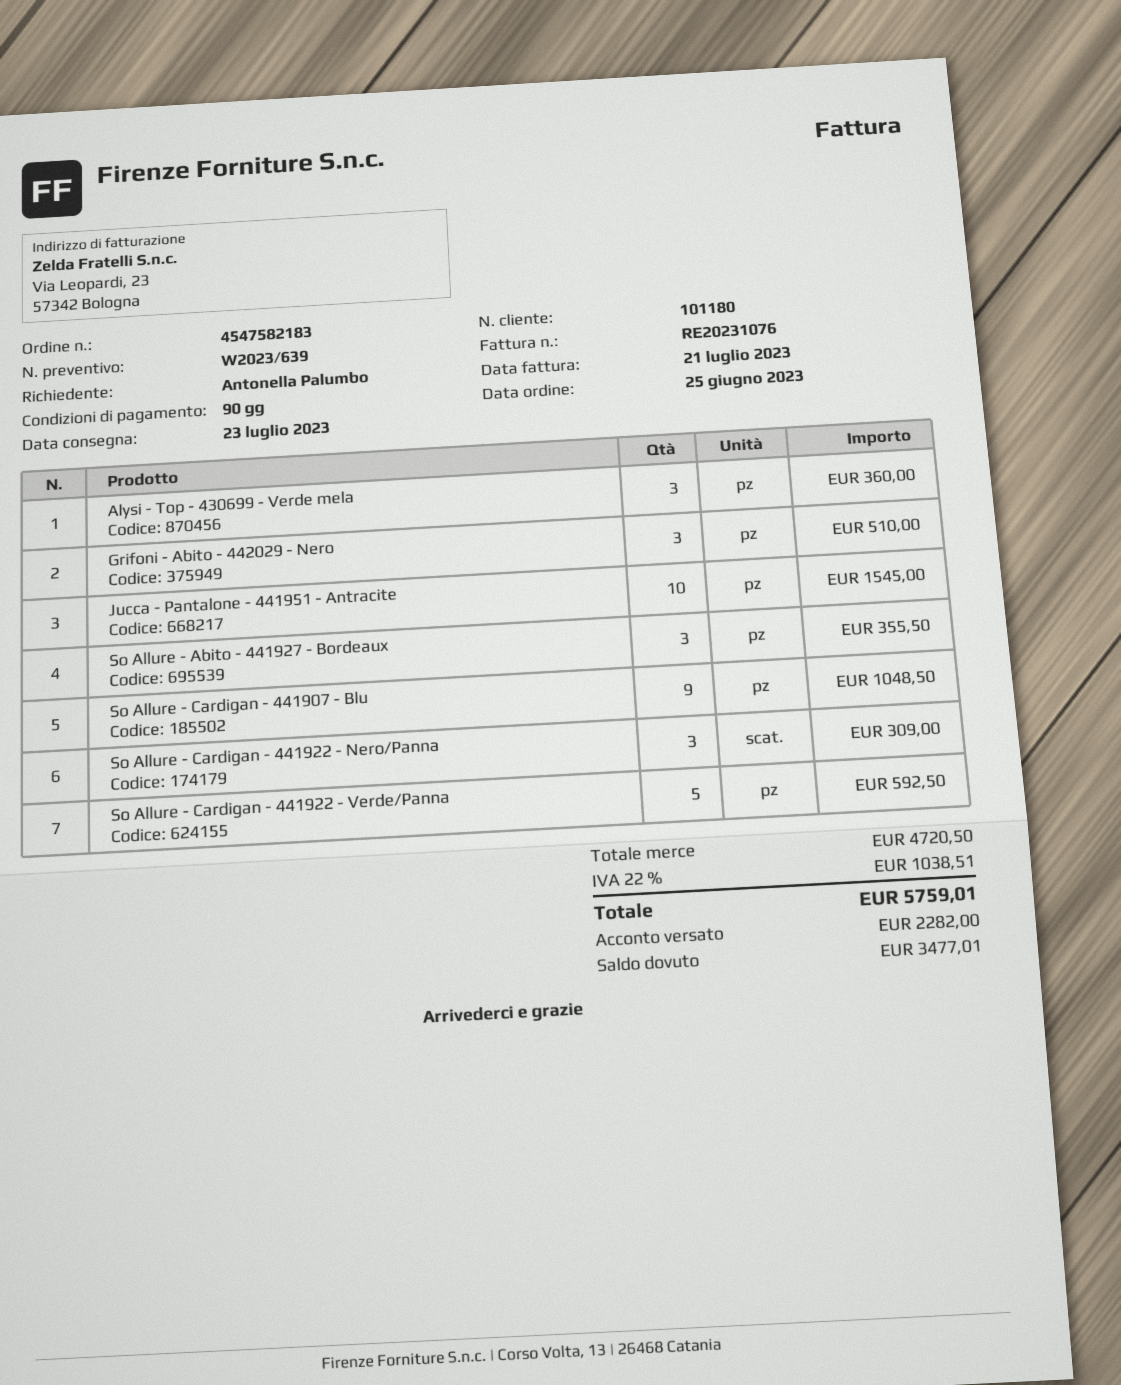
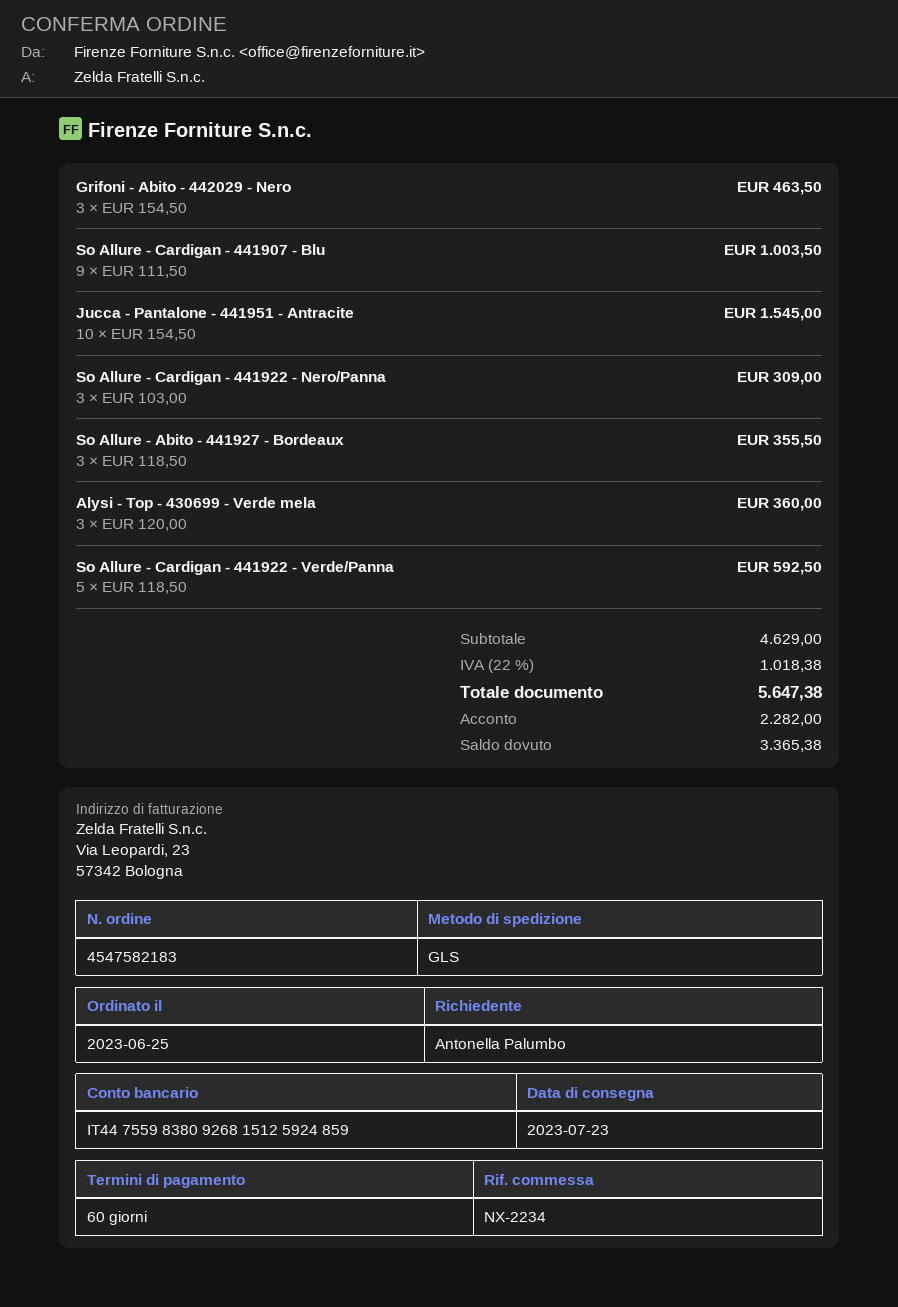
payment terms: 90 days -> 60 days
Grifoni - Abito - 442029 - Nero: 3 for 510.00 -> 3 for 463.50
So Allure - Cardigan - 441907 - Blu: 9 for 1048.50 -> 9 for 1003.50
subtotal: 4720.50 -> 4629.00
tax: 22% = 1038.51 -> 22% = 1018.38
total: 5759.01 -> 5647.38
balance: 3477.01 -> 3365.38

